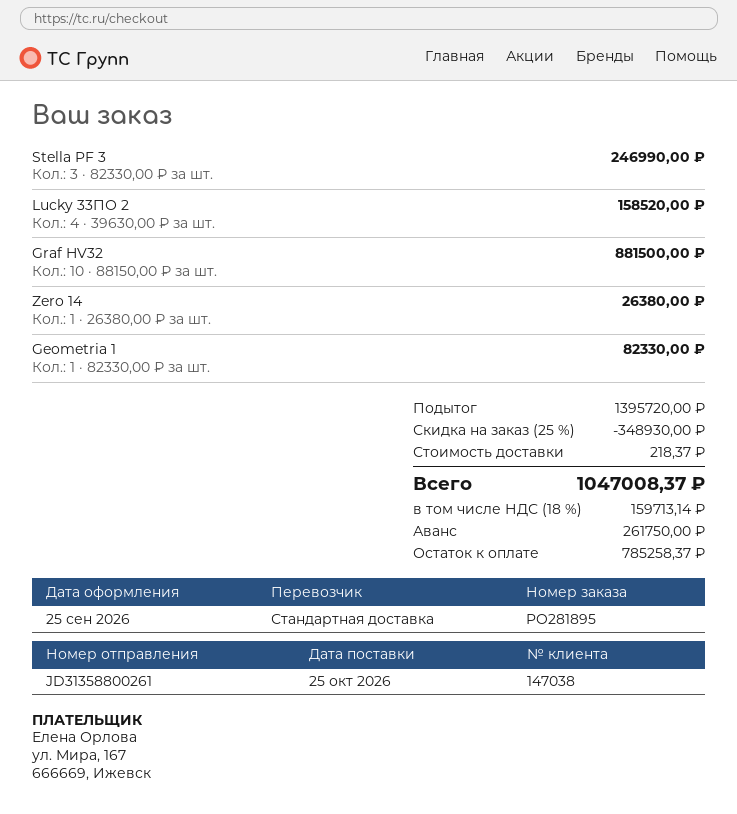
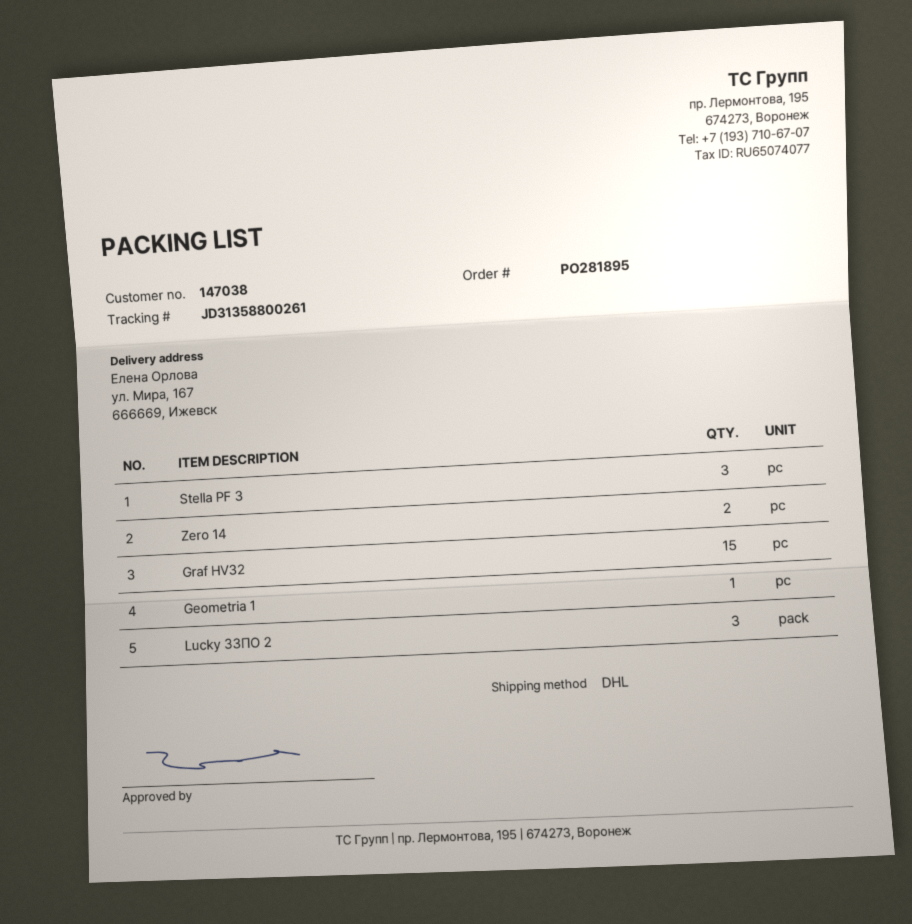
shipping method: standard -> DHL
Lucky 33ПО 2: 4 -> 3
Graf HV32: 10 -> 15
Zero 14: 1 -> 2

